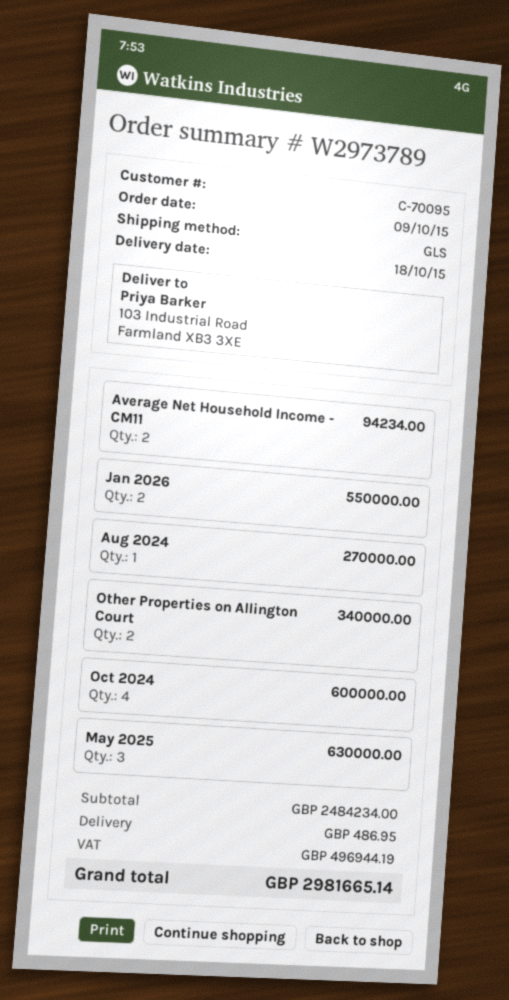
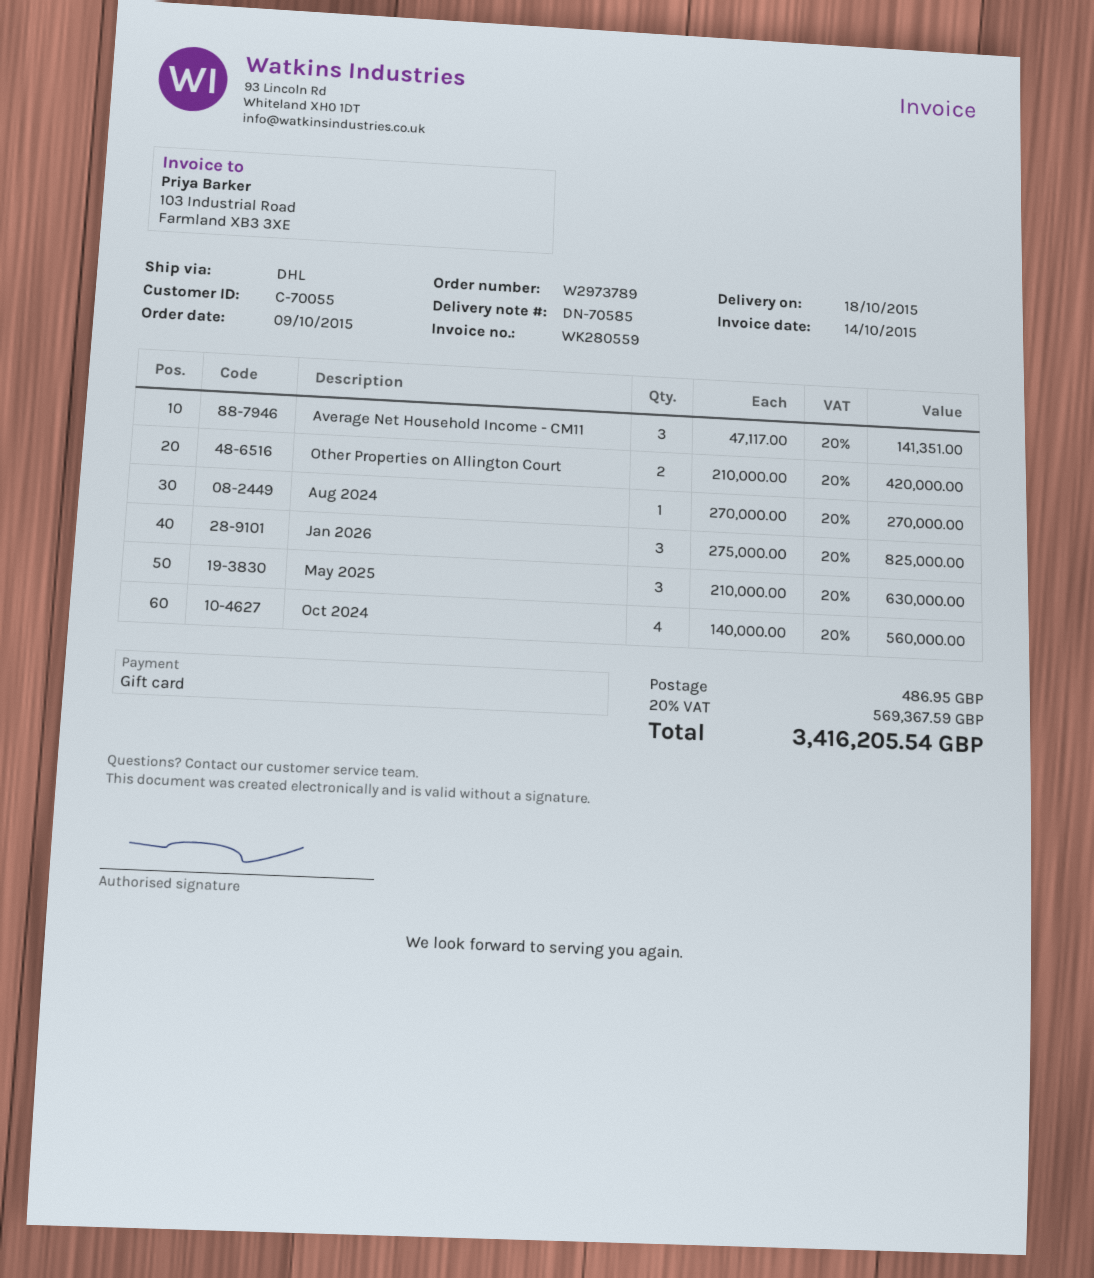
customer number: C-70095 -> C-70055
shipping method: GLS -> DHL
Average Net Household Income - CM11: 2 for 94234.00 -> 3 for 141351.00
Jan 2026: 2 for 550000.00 -> 3 for 825000.00
Other Properties on Allington Court: 2 for 340000.00 -> 2 for 420000.00
Oct 2024: 4 for 600000.00 -> 4 for 560000.00
tax: 496944.19 -> 569367.59
total: 2981665.14 -> 3416205.54

